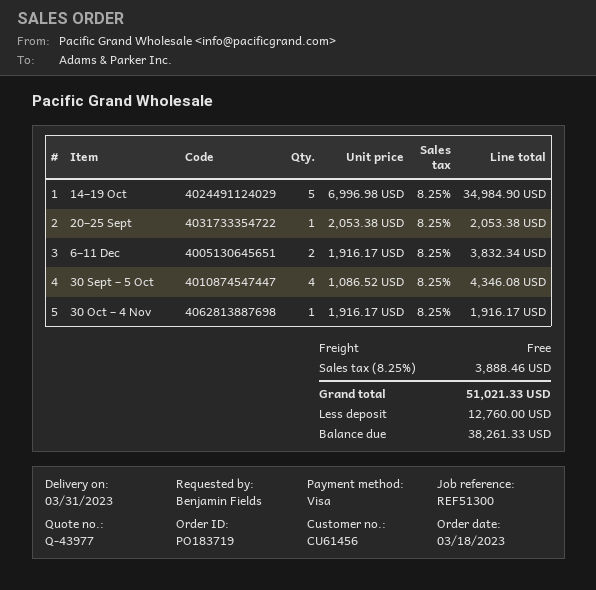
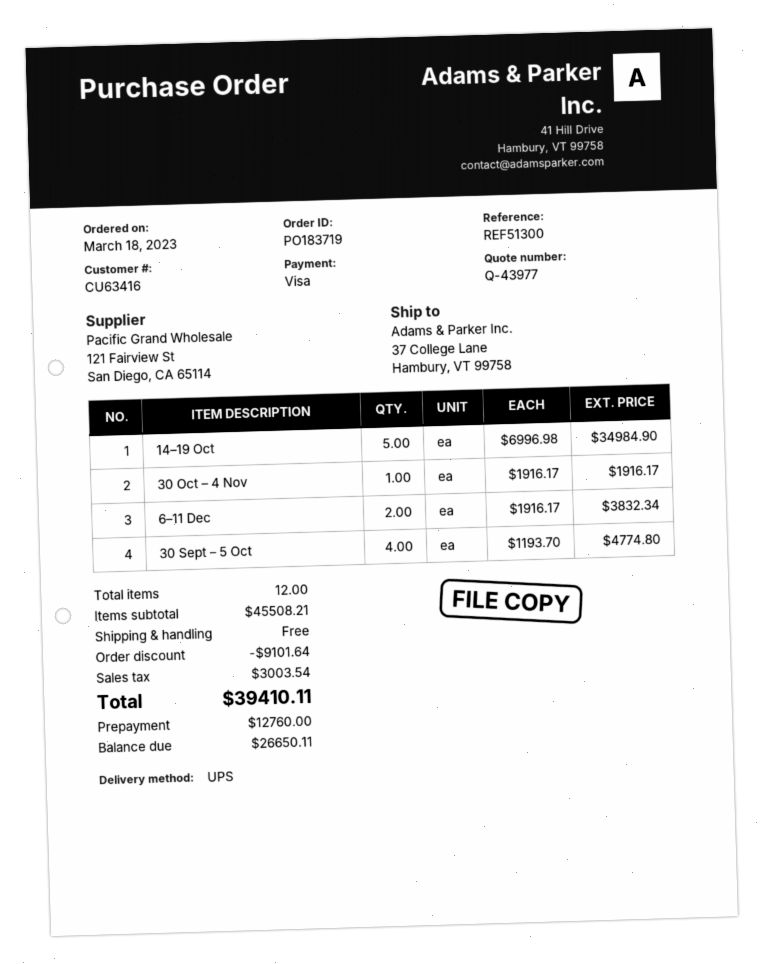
customer number: CU61456 -> CU63416
20–25 Sept: 1 x 2053.38 = 2053.38 -> none
30 Sept – 5 Oct: 4 x 1086.52 = 4346.08 -> 4 x 1193.70 = 4774.80
discount: none -> 9101.64
tax: 3888.46 -> 3003.54
total: 51021.33 -> 39410.11
balance: 38261.33 -> 26650.11

